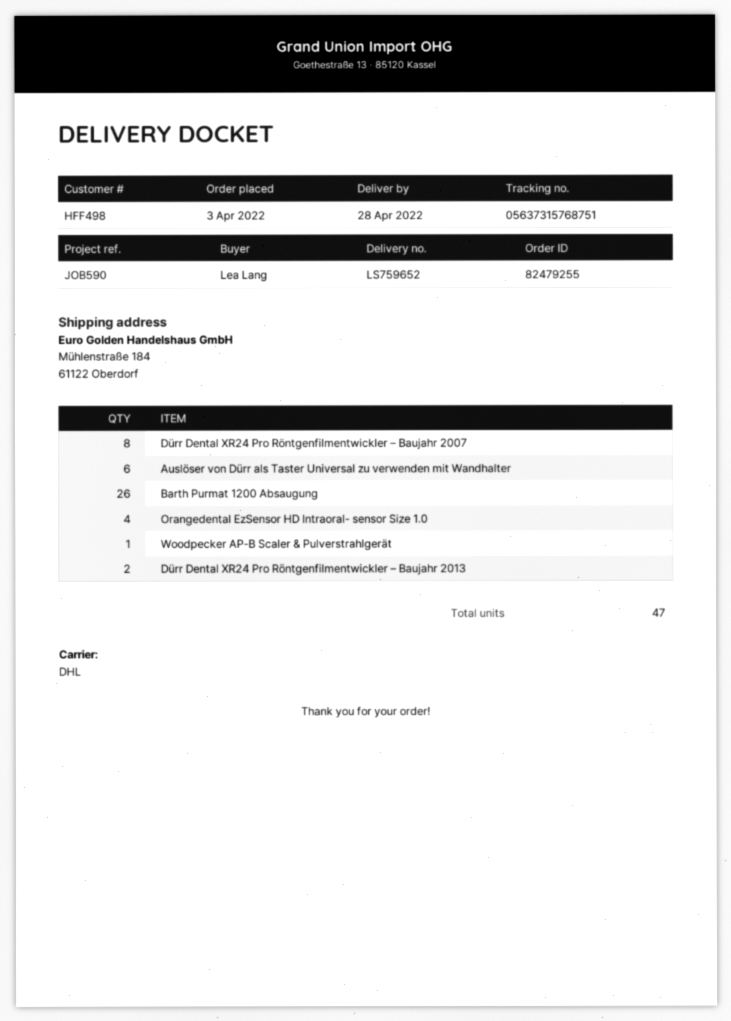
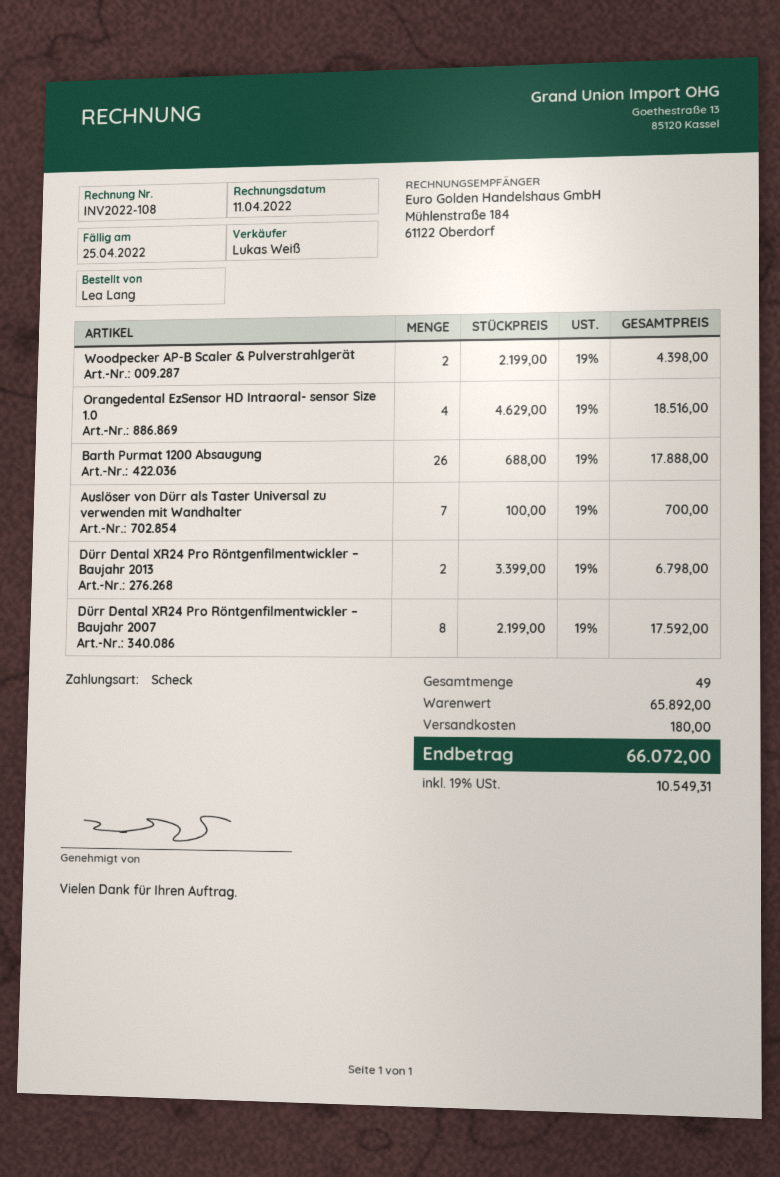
Auslöser von Dürr als Taster Universal zu verwenden mit Wandhalter: 6 -> 7
Woodpecker AP-B Scaler & Pulverstrahlgerät: 1 -> 2
total quantity: 47 -> 49

